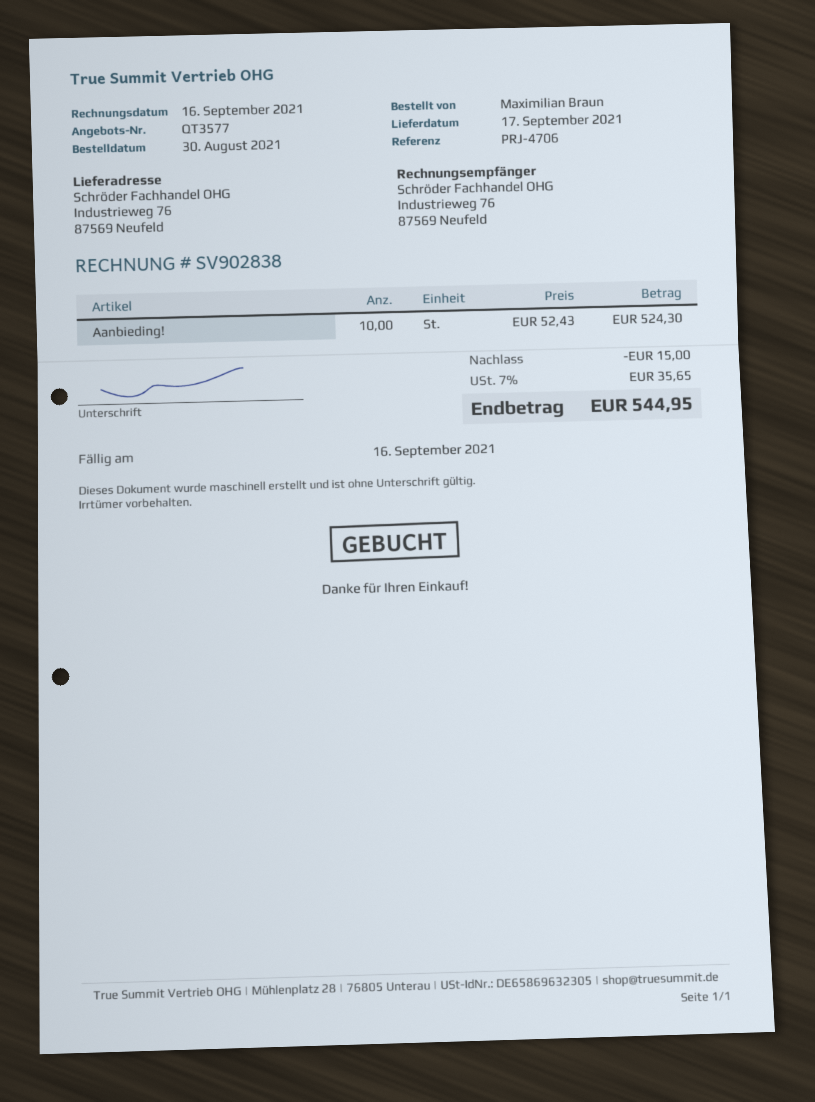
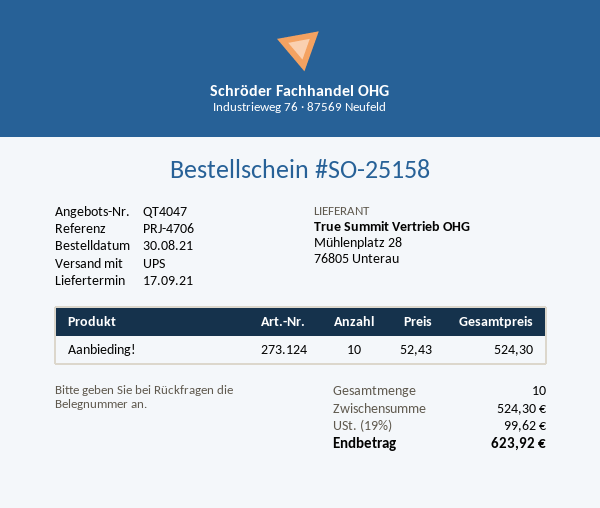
quote number: QT3577 -> QT4047
discount: 15.00 -> none
tax: 7% = 35.65 -> 19% = 99.62
total: 544.95 -> 623.92

